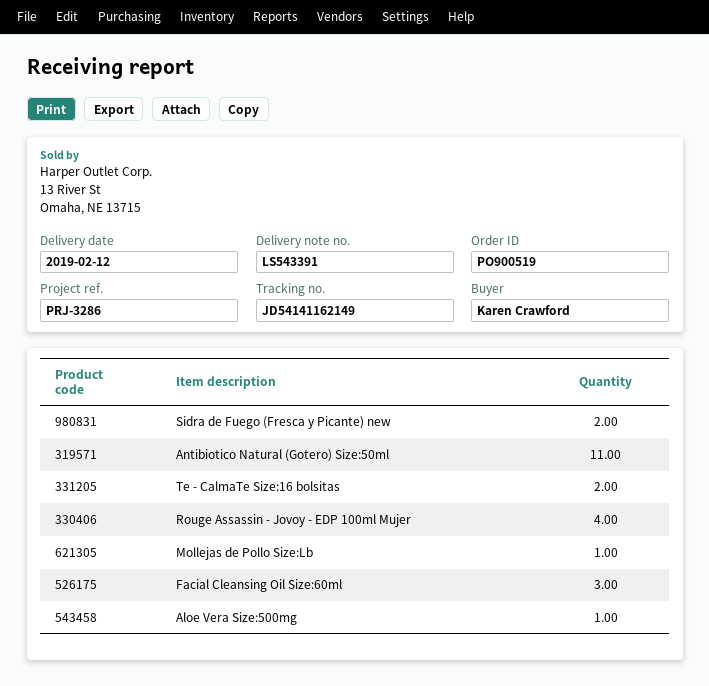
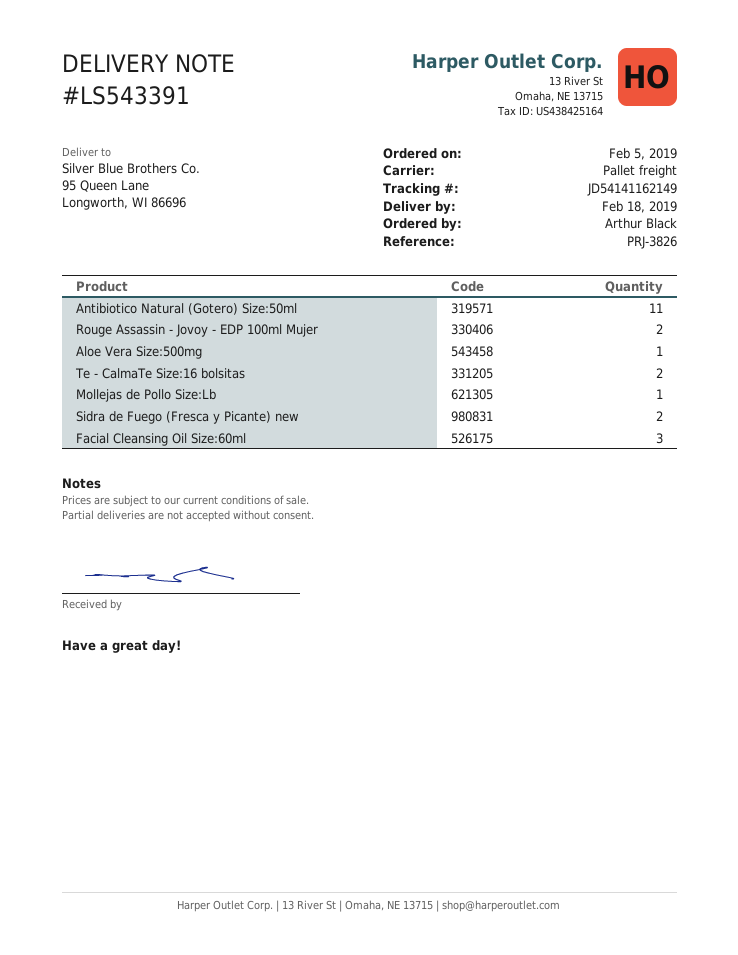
delivery date: 2019-02-12 -> 2019-02-18
reference: PRJ-3286 -> PRJ-3826
ordered by: Karen Crawford -> Arthur Black
Rouge Assassin - Jovoy - EDP 100ml Mujer: 4 -> 2

